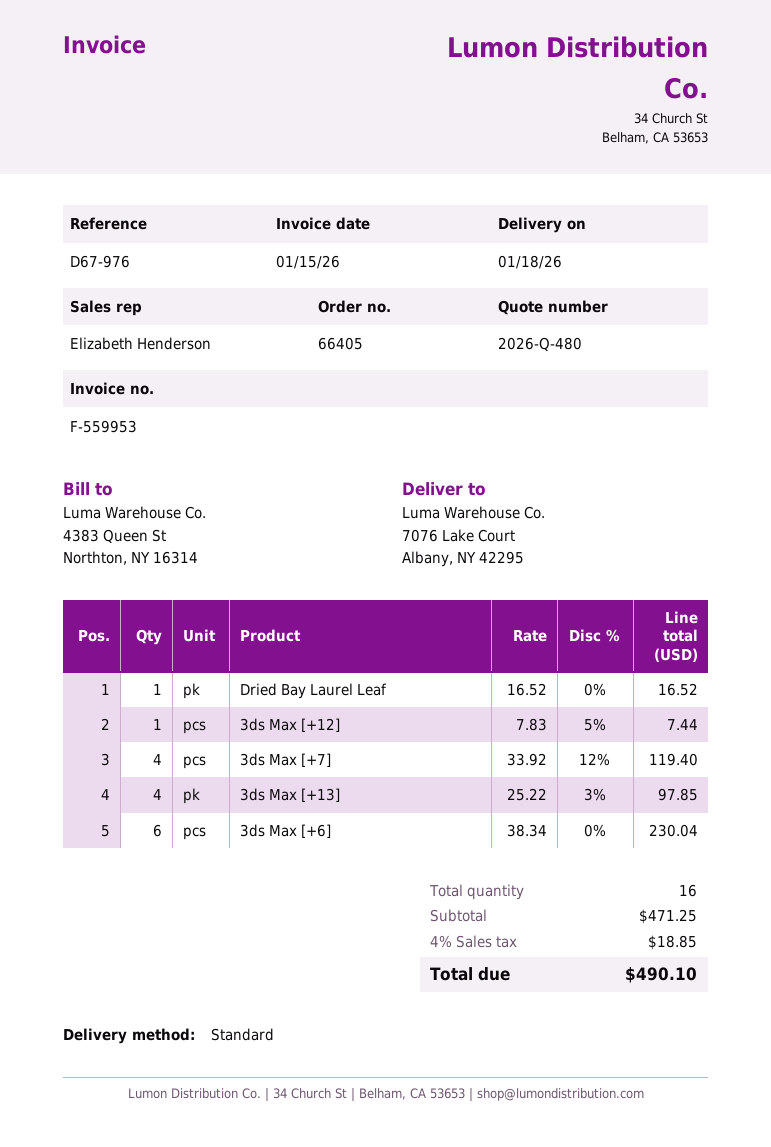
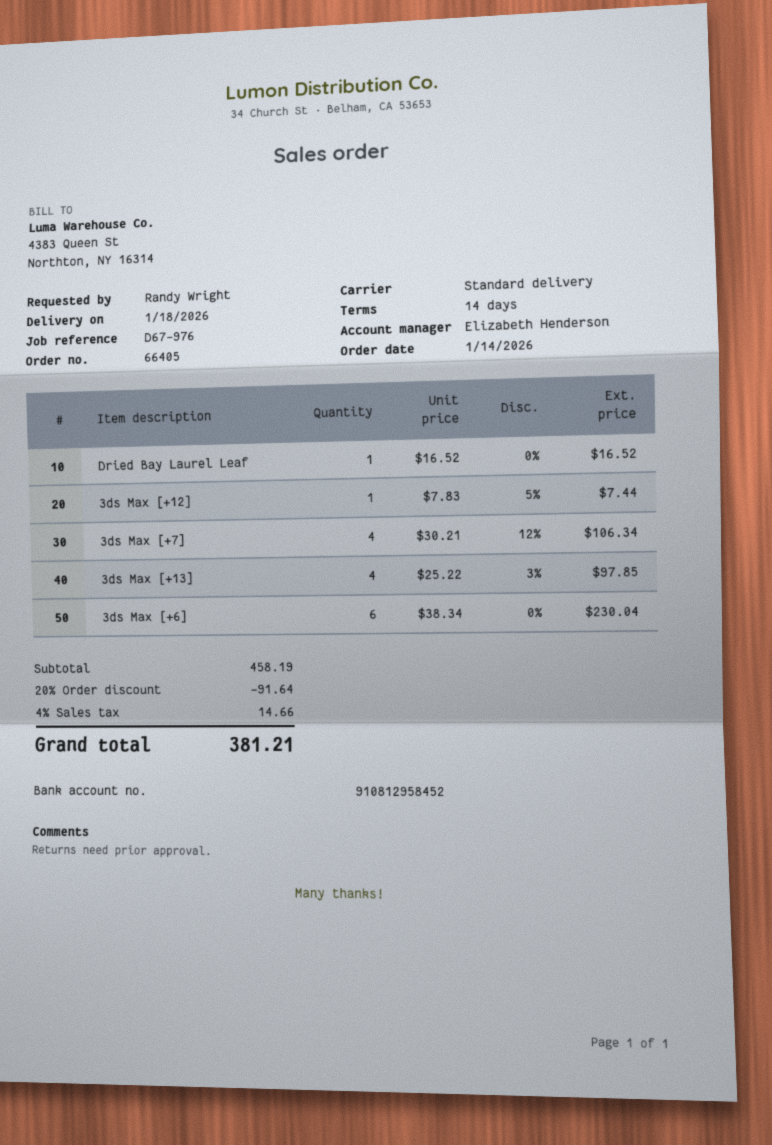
3ds Max [+7]: 4 x 33.92 - 12% = 119.40 -> 4 x 30.21 - 12% = 106.34
subtotal: 471.25 -> 458.19
discount: none -> 20% = 91.64
tax: 4% = 18.85 -> 4% = 14.66
total: 490.10 -> 381.21

